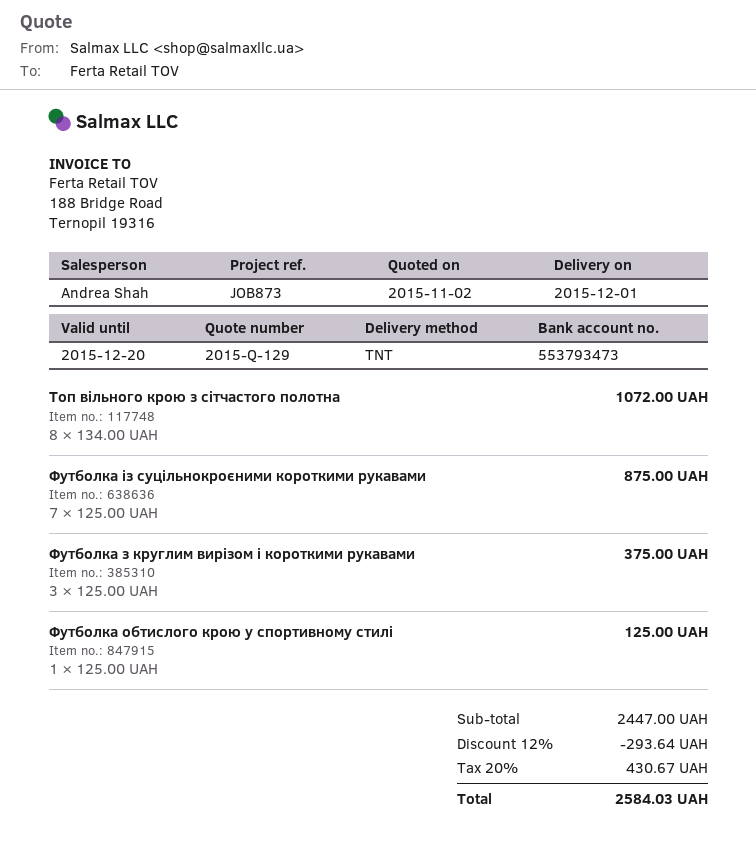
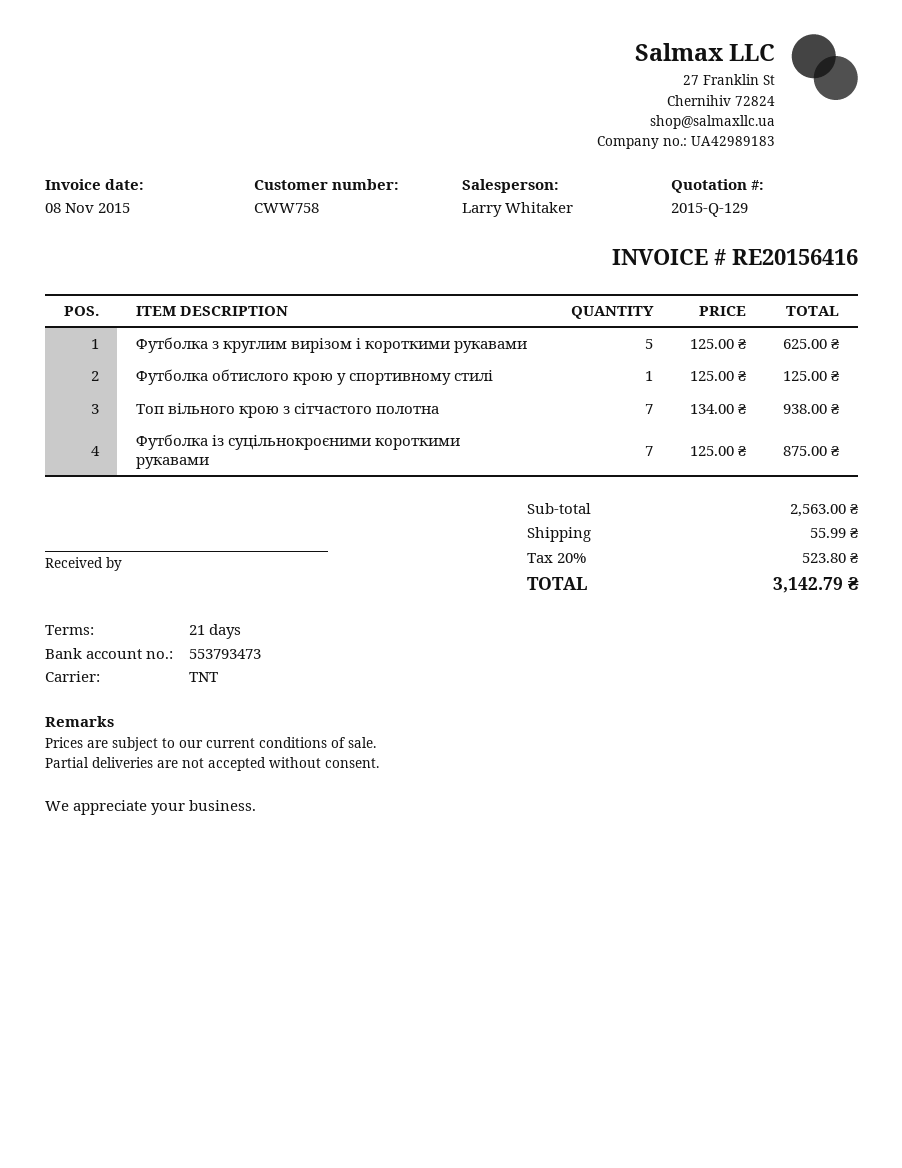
sales rep: Andrea Shah -> Larry Whitaker
Топ вільного крою з сітчастого полотна: 8 x 134.00 = 1072.00 -> 7 x 134.00 = 938.00
Футболка з круглим вирізом і короткими рукавами: 3 x 125.00 = 375.00 -> 5 x 125.00 = 625.00
subtotal: 2447.00 -> 2563.00
discount: 12% = 293.64 -> none
shipping: none -> 55.99
tax: 20% = 430.67 -> 20% = 523.80
total: 2584.03 -> 3142.79

